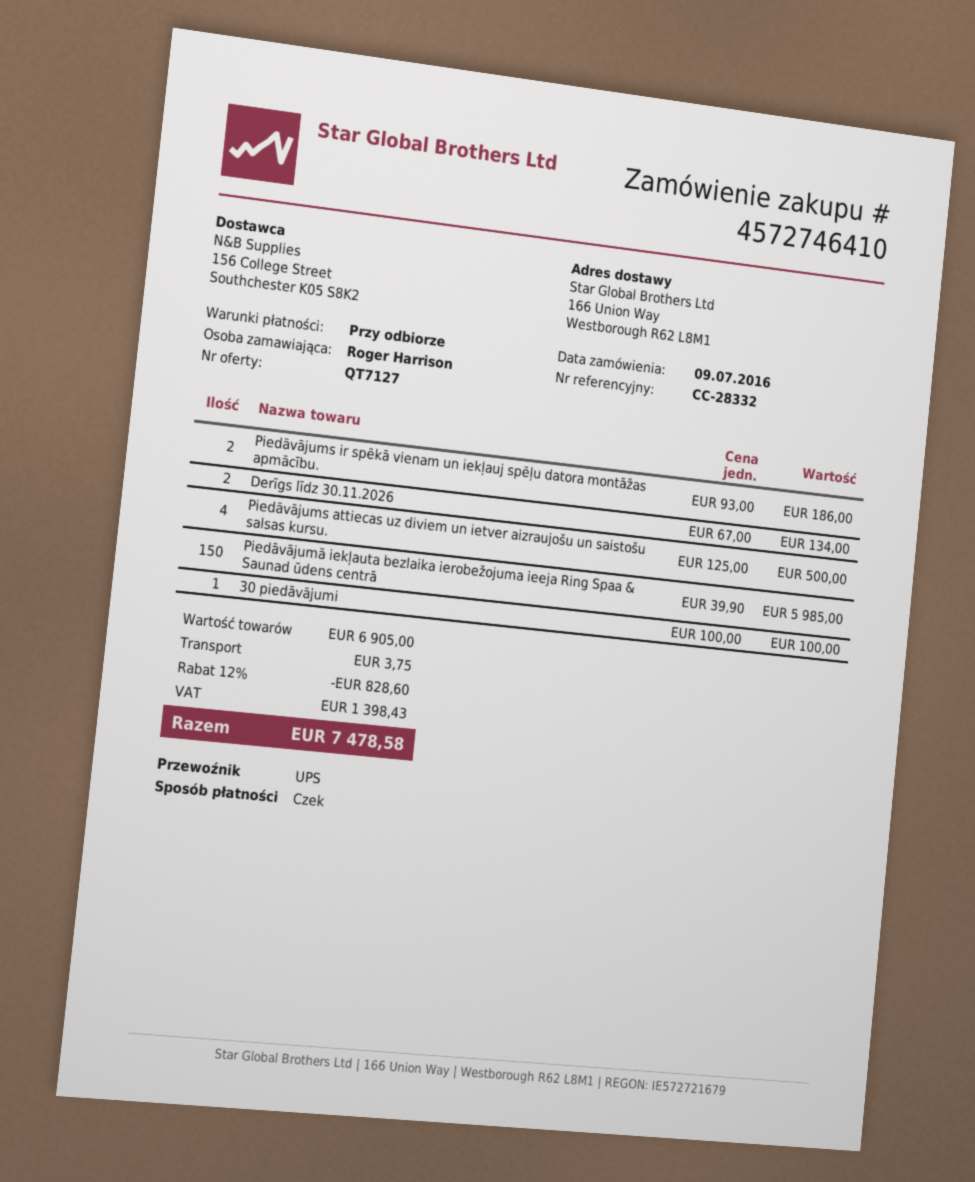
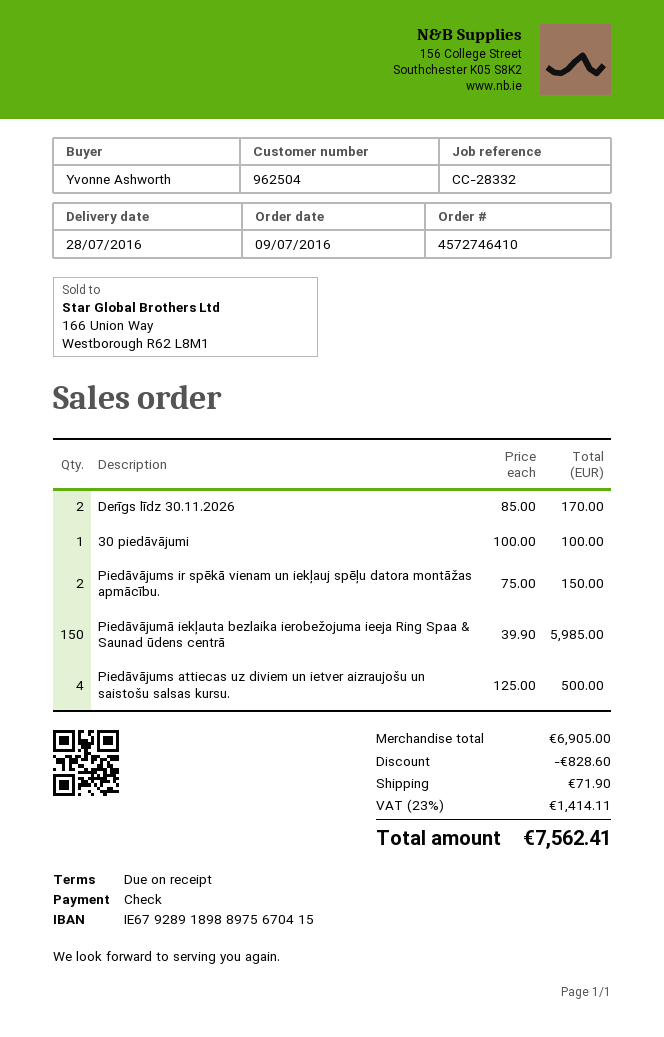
ordered by: Roger Harrison -> Yvonne Ashworth
Piedāvājums ir spēkā vienam un iekļauj spēļu datora montāžas apmācību.: 2 x 93.00 = 186.00 -> 2 x 75.00 = 150.00
Derīgs līdz 30.11.2026: 2 x 67.00 = 134.00 -> 2 x 85.00 = 170.00
shipping: 3.75 -> 71.90
tax: 1398.43 -> 1414.11
total: 7478.58 -> 7562.41

